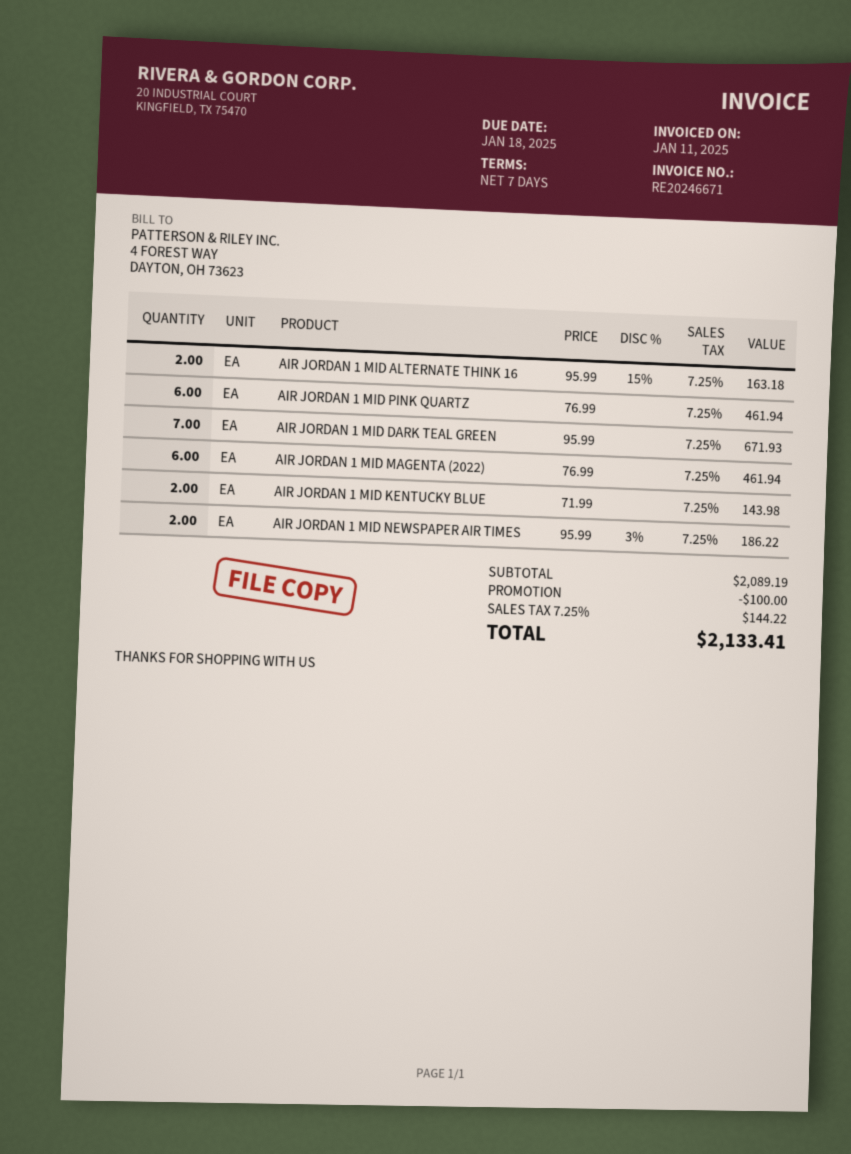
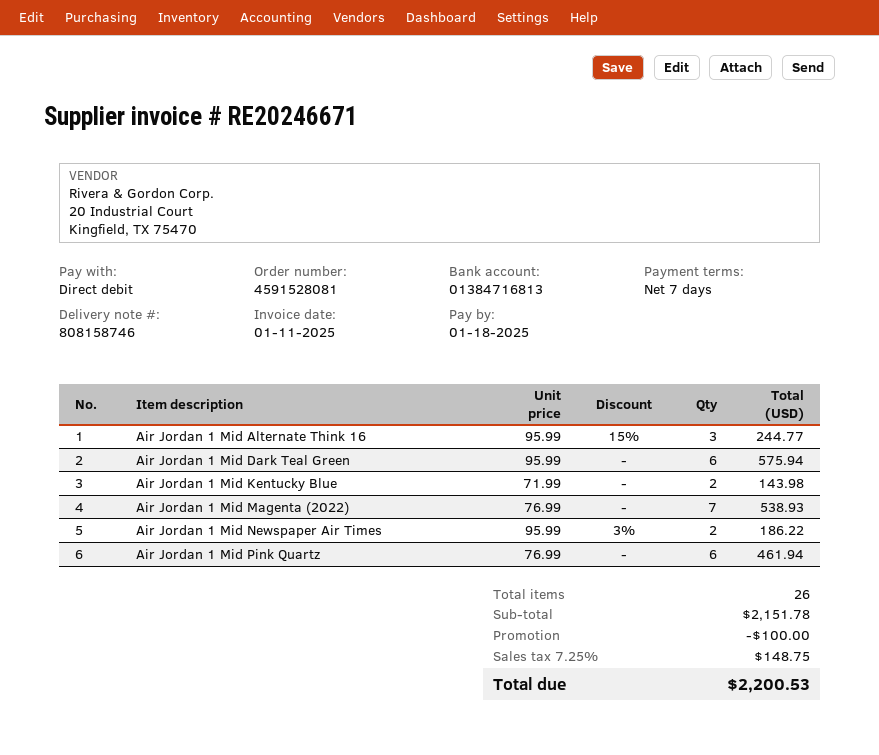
AIR JORDAN 1 MID ALTERNATE THINK 16: 2 x 95.99 - 15% = 163.18 -> 3 x 95.99 - 15% = 244.77
AIR JORDAN 1 MID DARK TEAL GREEN: 7 x 95.99 = 671.93 -> 6 x 95.99 = 575.94
AIR JORDAN 1 MID MAGENTA (2022): 6 x 76.99 = 461.94 -> 7 x 76.99 = 538.93
subtotal: 2089.19 -> 2151.78
tax: 7.25% = 144.22 -> 7.25% = 148.75
total: 2133.41 -> 2200.53

